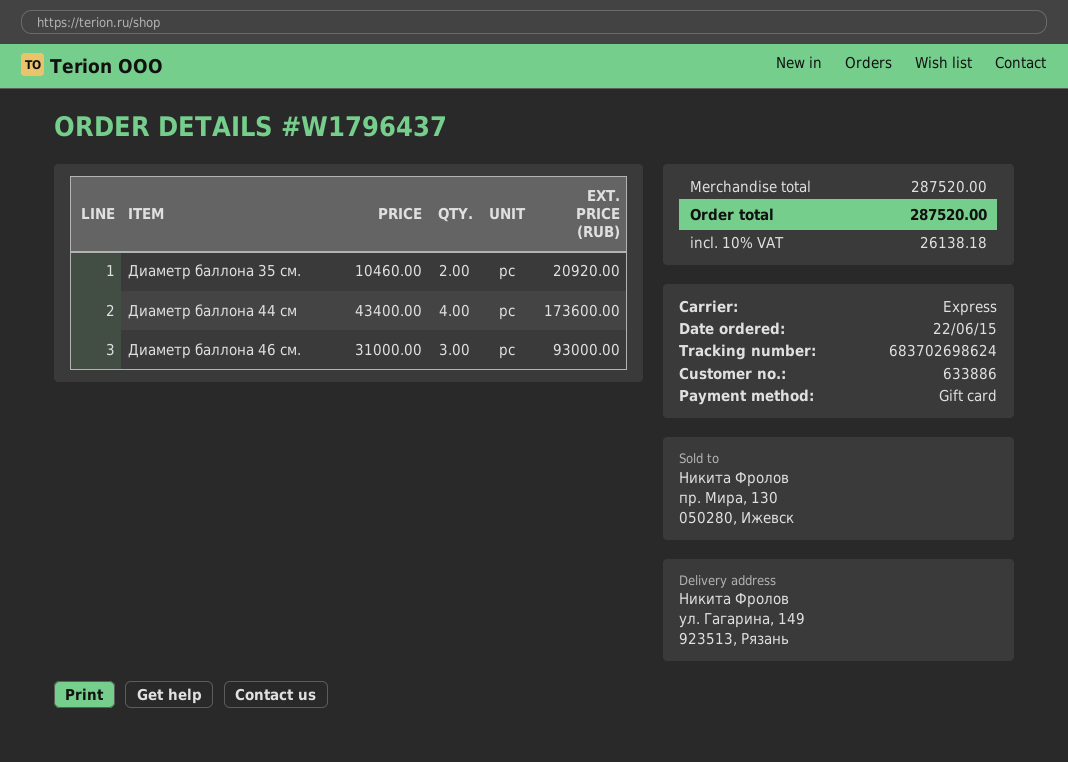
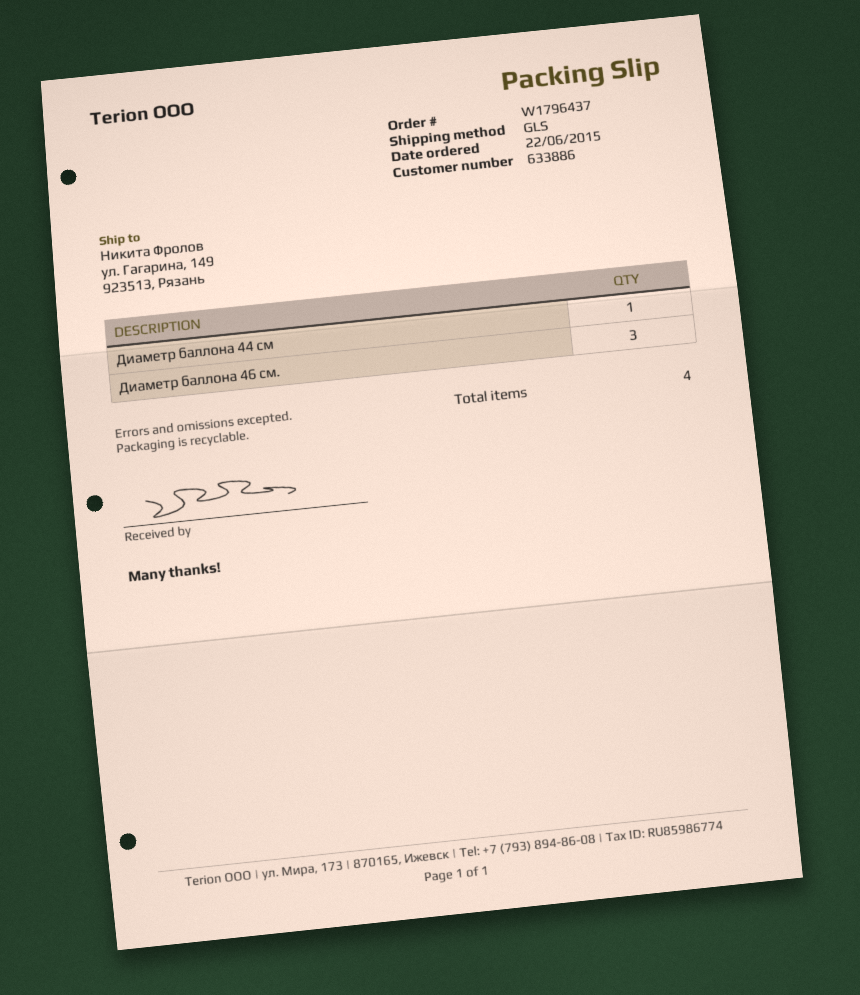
shipping method: express -> GLS
Диаметр баллона 35 см.: 2 -> none
Диаметр баллона 44 см: 4 -> 1

